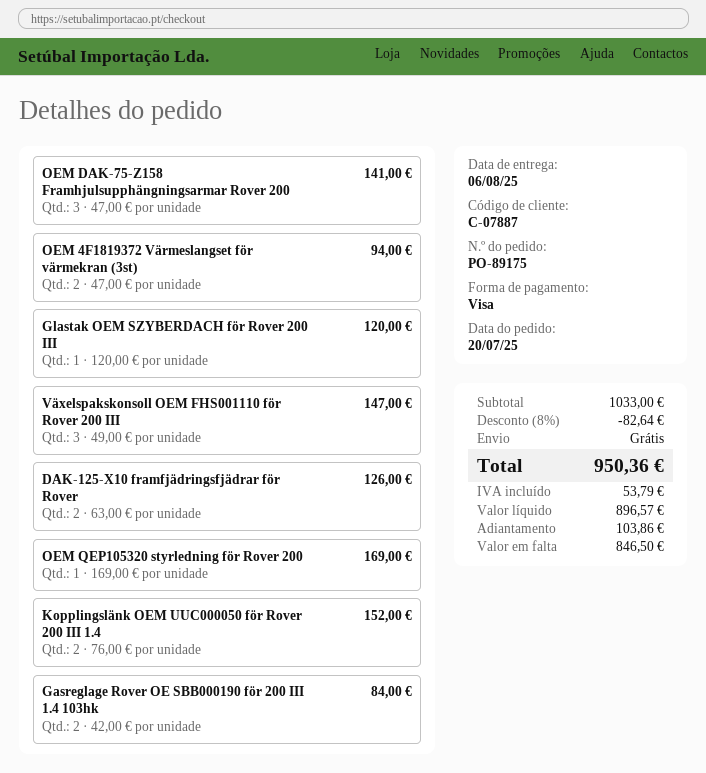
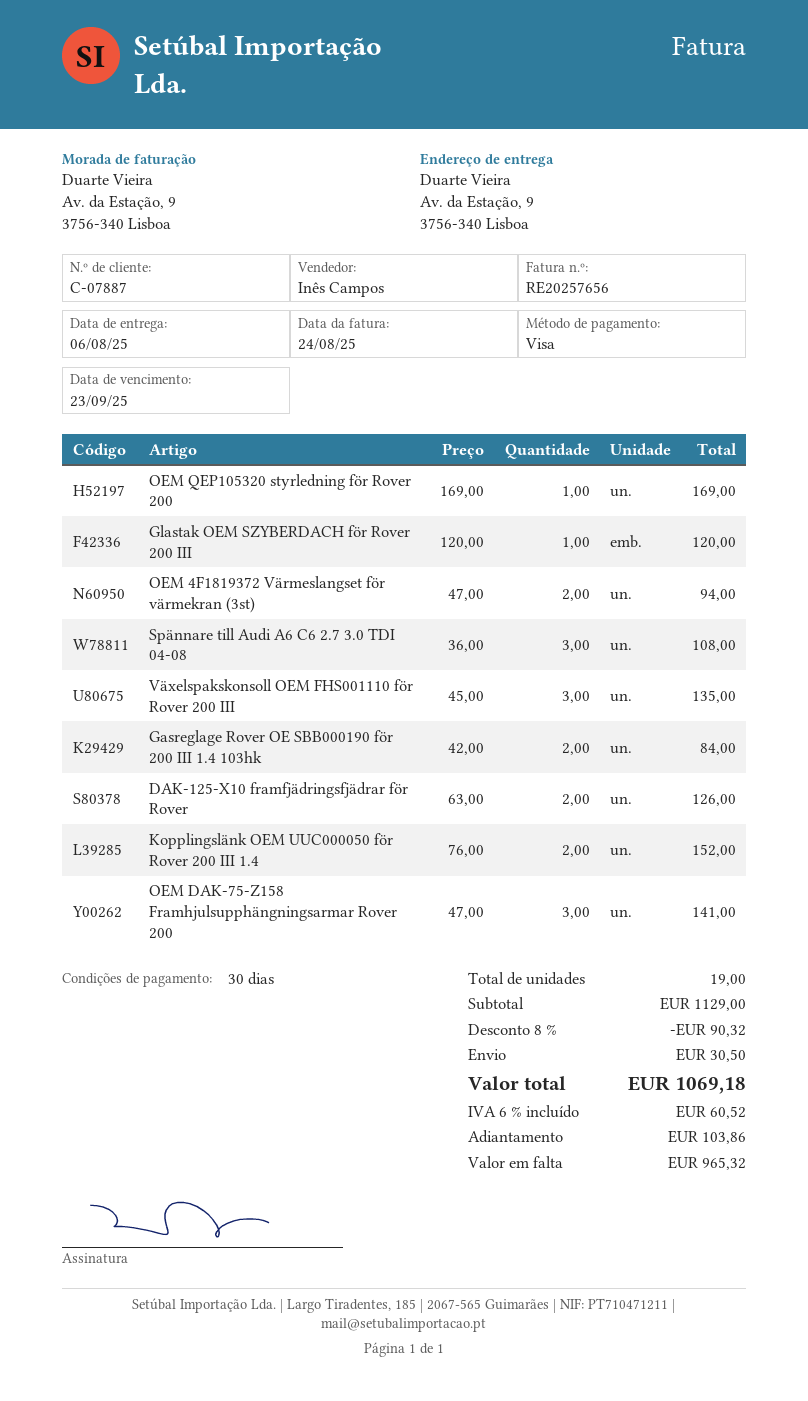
Växelspakskonsoll OEM FHS001110 för Rover 200 III: 3 x 49.00 = 147.00 -> 3 x 45.00 = 135.00
Spännare till Audi A6 C6 2.7 3.0 TDI 04-08: none -> 3 x 36.00 = 108.00
subtotal: 1033.00 -> 1129.00
discount: 8% = 82.64 -> 8% = 90.32
shipping: 0.00 -> 30.50
tax: 53.79 -> 60.52
total: 950.36 -> 1069.18
balance: 846.50 -> 965.32

